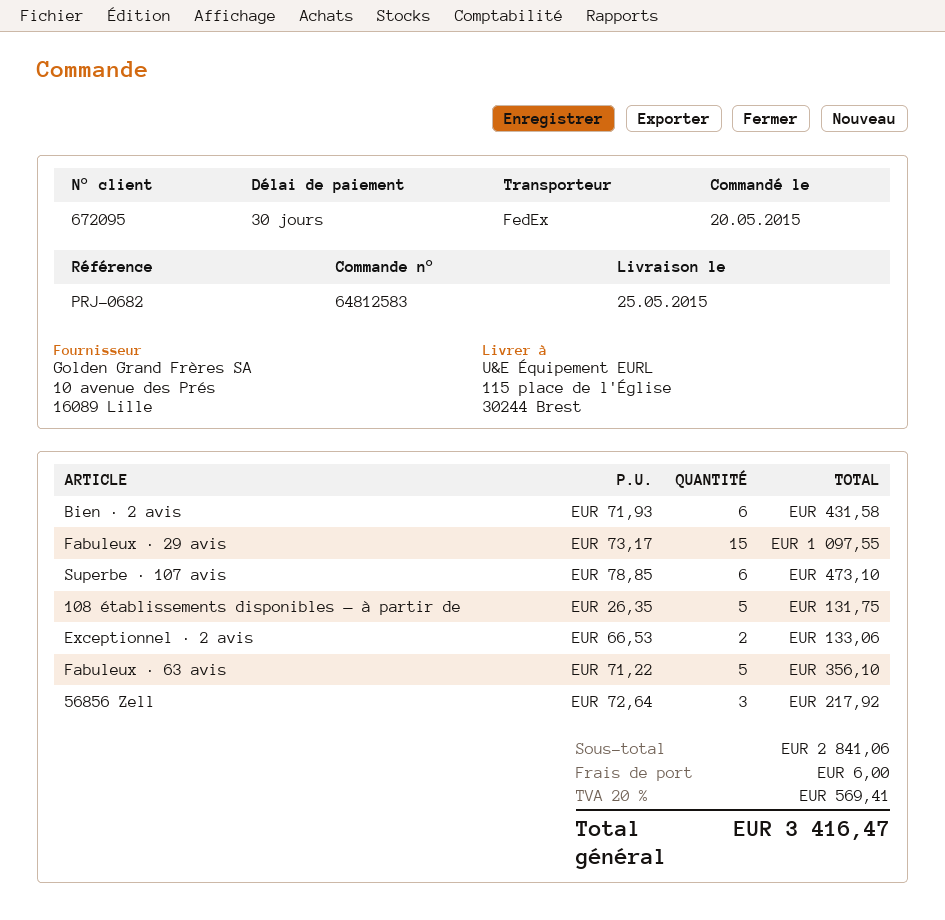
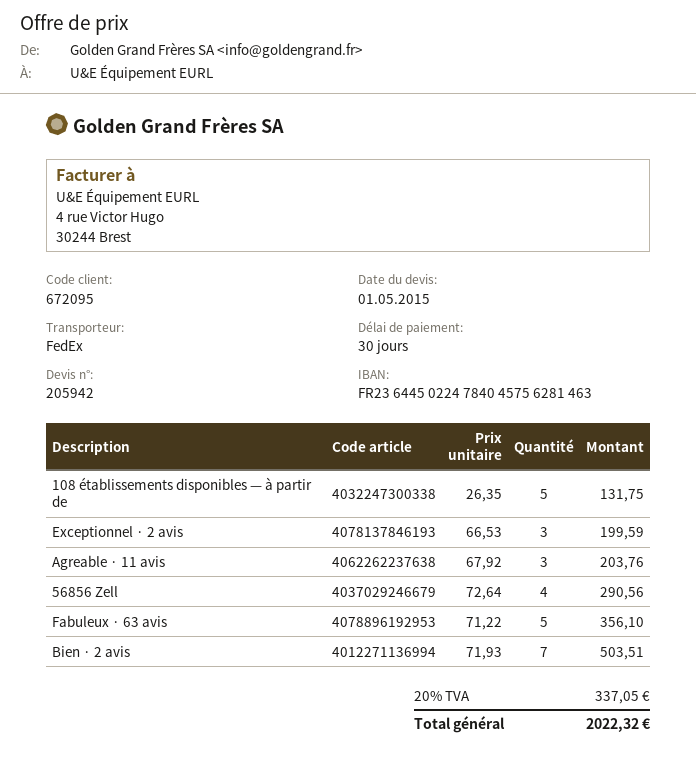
Bien · 2 avis: 6 x 71.93 = 431.58 -> 7 x 71.93 = 503.51
Fabuleux · 29 avis: 15 x 73.17 = 1097.55 -> none
Superbe · 107 avis: 6 x 78.85 = 473.10 -> none
Exceptionnel · 2 avis: 2 x 66.53 = 133.06 -> 3 x 66.53 = 199.59
56856 Zell: 3 x 72.64 = 217.92 -> 4 x 72.64 = 290.56
Agreable · 11 avis: none -> 3 x 67.92 = 203.76
shipping: 6.00 -> none
tax: 20% = 569.41 -> 20% = 337.05
total: 3416.47 -> 2022.32

